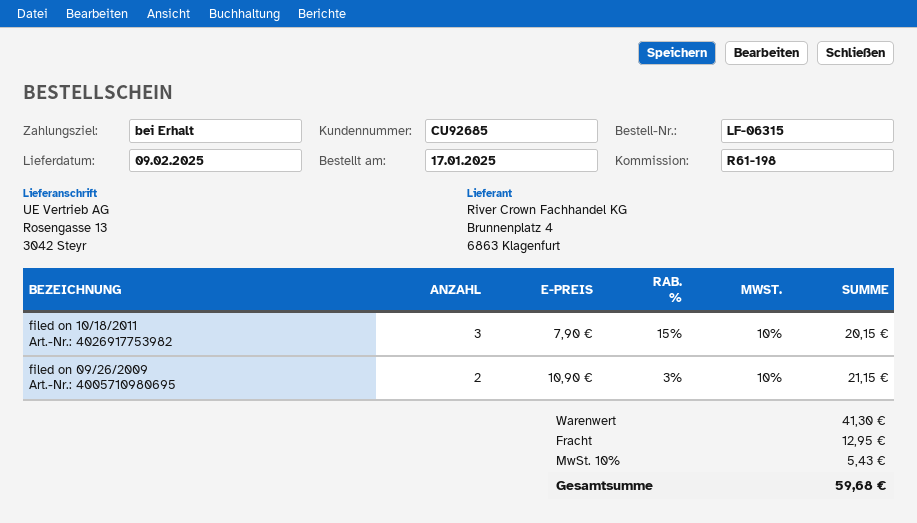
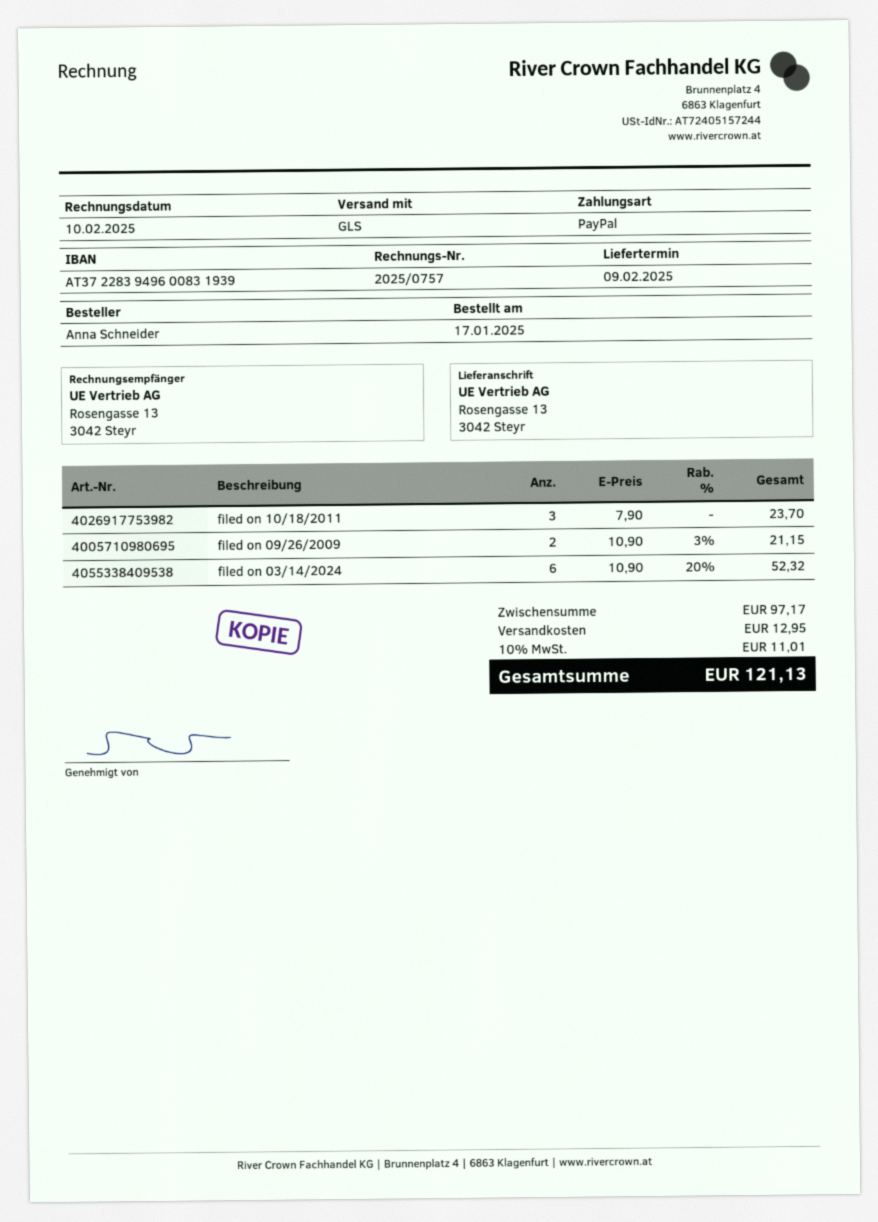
filed on 10/18/2011: 3 x 7.90 - 15% = 20.15 -> 3 x 7.90 = 23.70
filed on 03/14/2024: none -> 6 x 10.90 - 20% = 52.32
subtotal: 41.30 -> 97.17
tax: 10% = 5.43 -> 10% = 11.01
total: 59.68 -> 121.13

